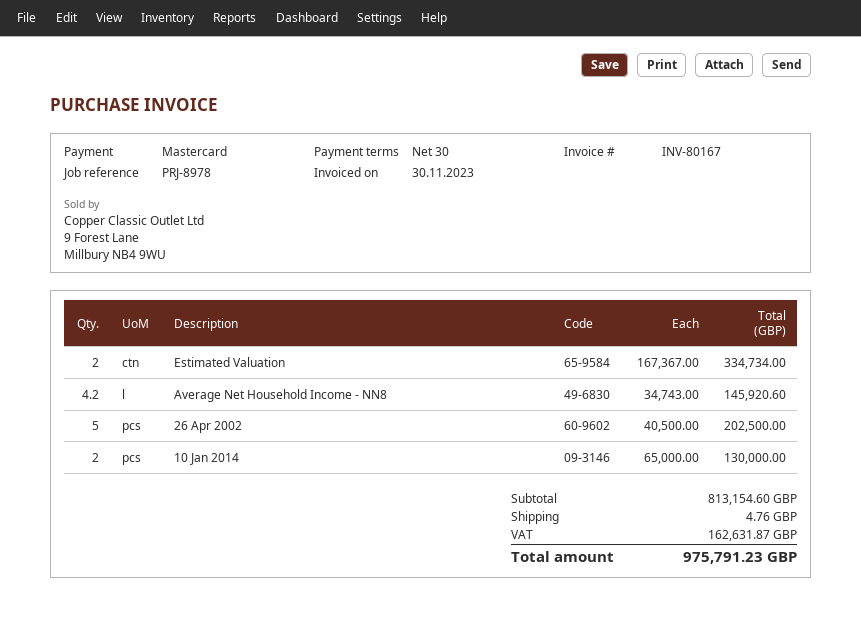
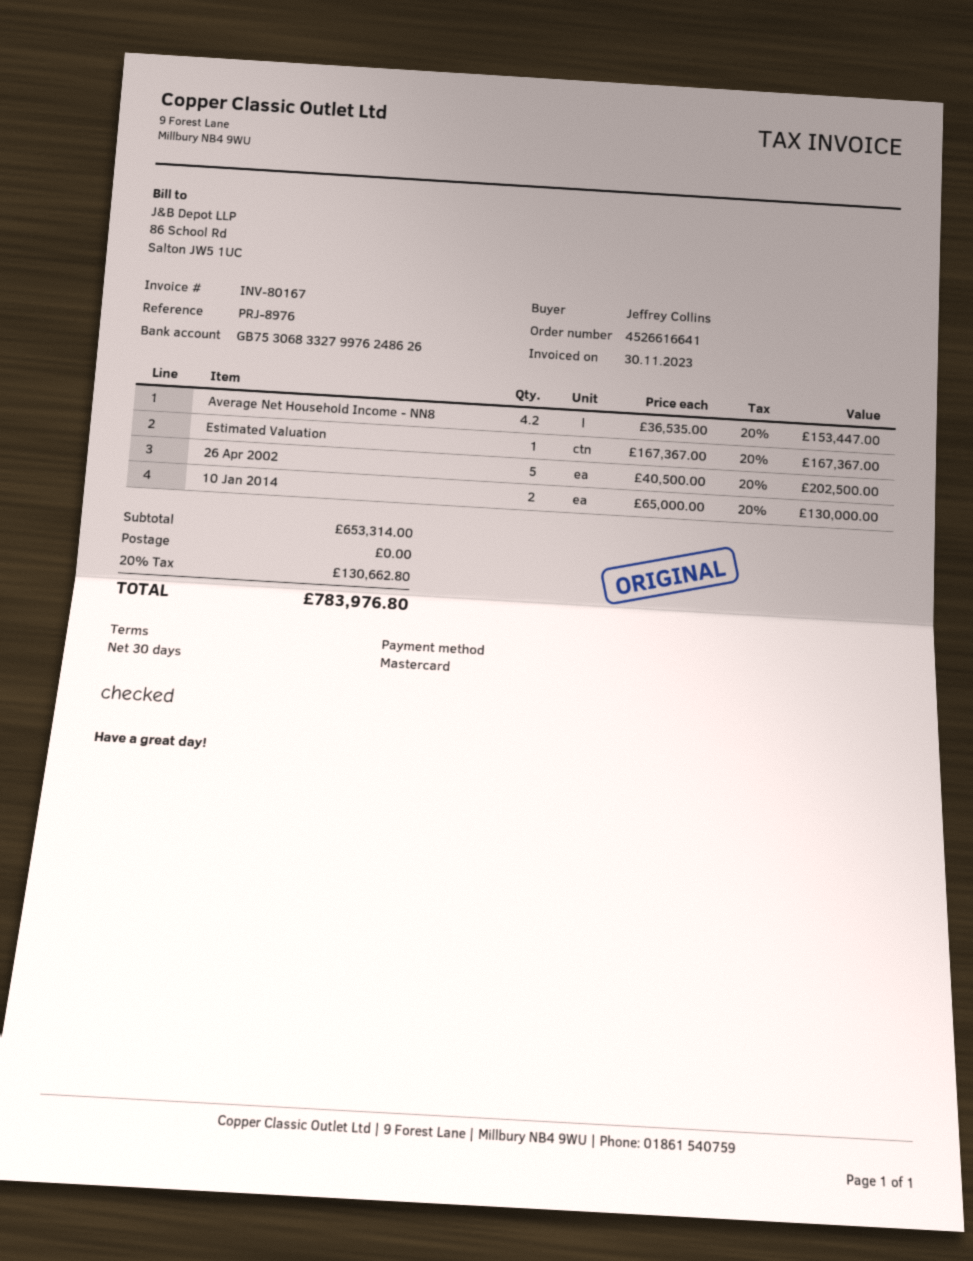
reference: PRJ-8978 -> PRJ-8976
Estimated Valuation: 2 x 167367.00 = 334734.00 -> 1 x 167367.00 = 167367.00
Average Net Household Income - NN8: 4.2 x 34743.00 = 145920.60 -> 4.2 x 36535.00 = 153447.00
subtotal: 813154.60 -> 653314.00
shipping: 4.76 -> 0.00
tax: 162631.87 -> 130662.80
total: 975791.23 -> 783976.80

